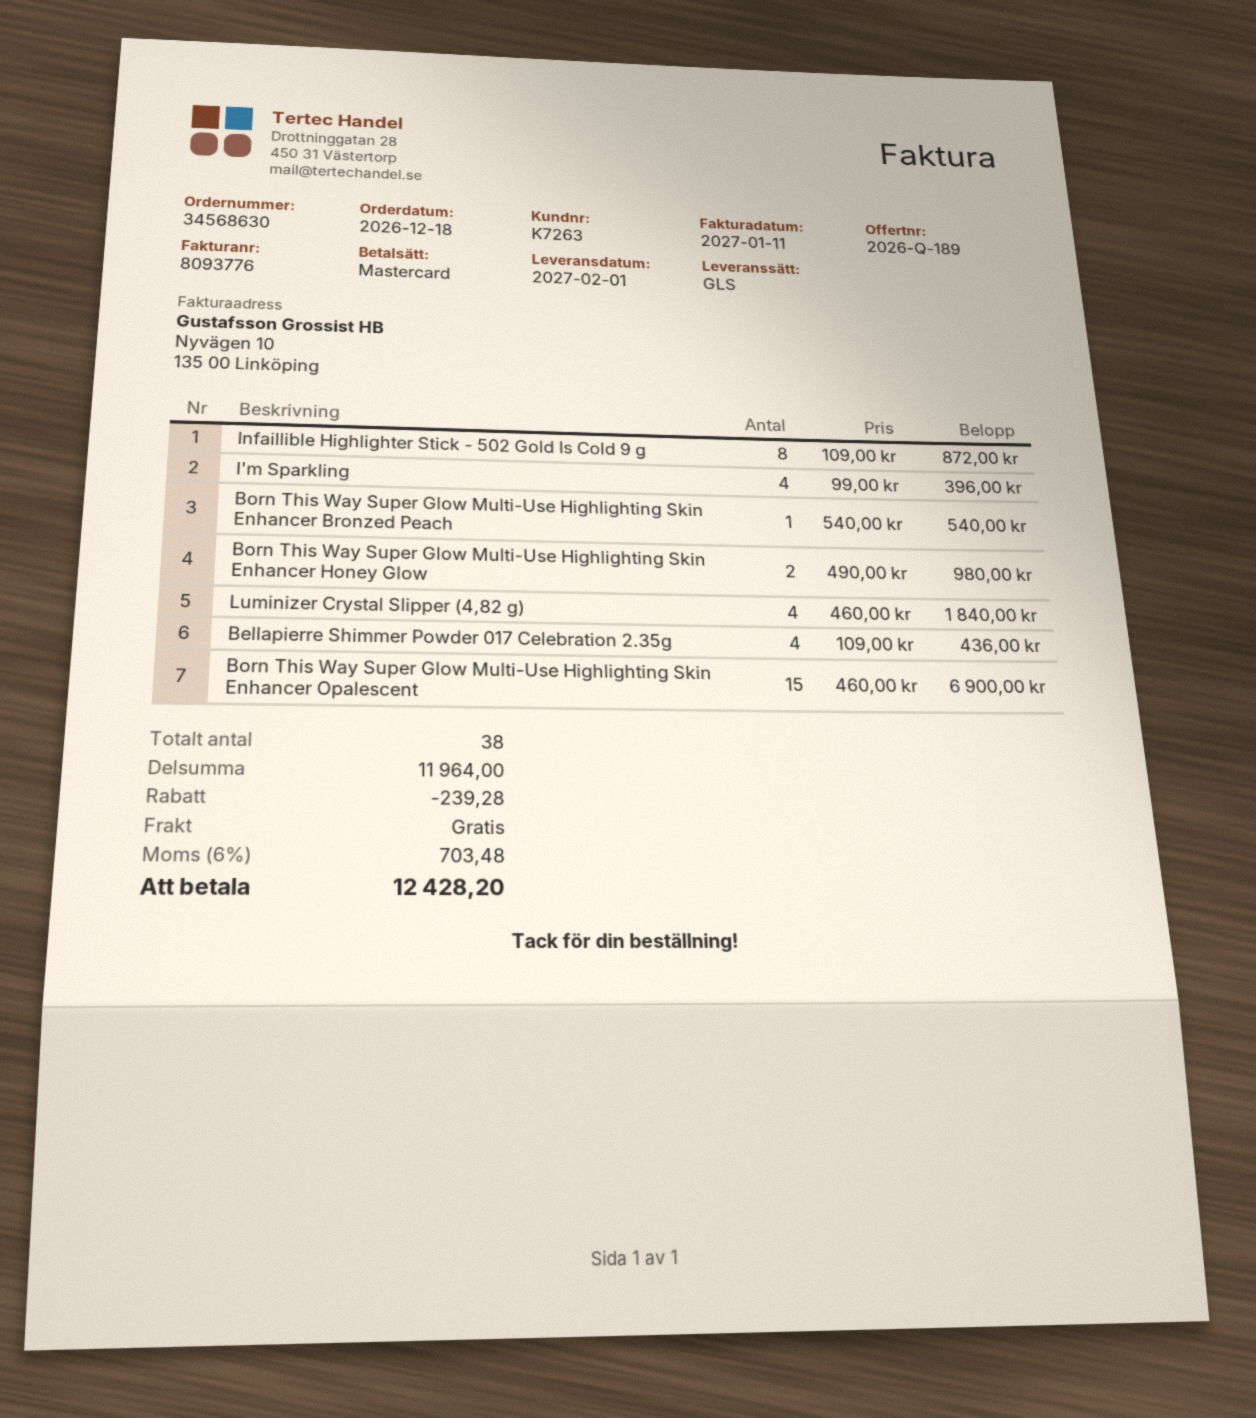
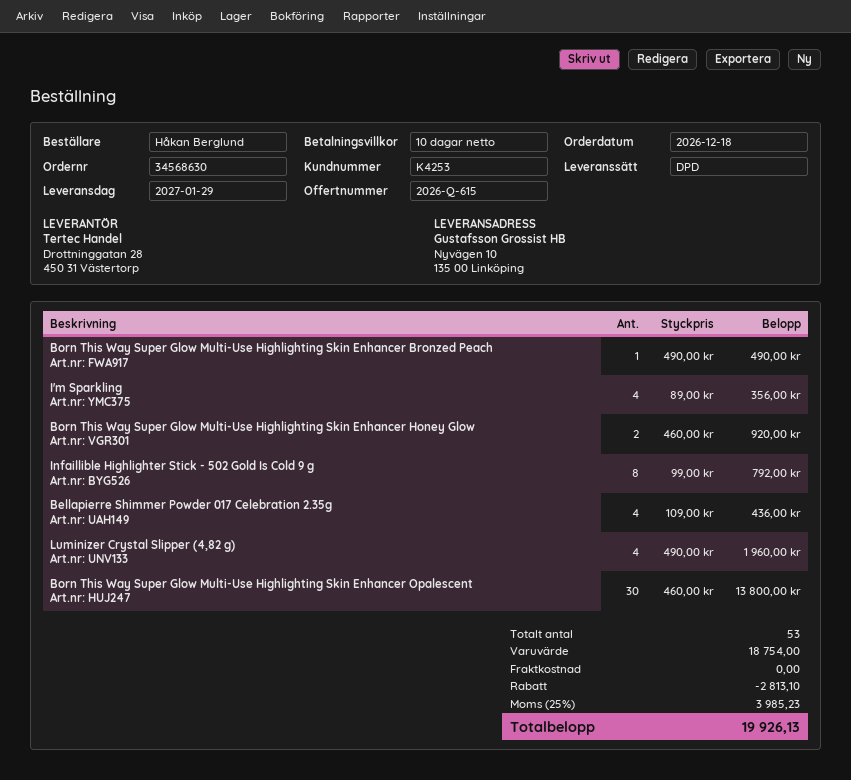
quote number: 2026-Q-189 -> 2026-Q-615
delivery date: 2027-02-01 -> 2027-01-29
customer number: K7263 -> K4253
shipping method: GLS -> DPD
Infaillible Highlighter Stick - 502 Gold Is Cold 9 g: 8 x 109.00 = 872.00 -> 8 x 99.00 = 792.00
I'm Sparkling: 4 x 99.00 = 396.00 -> 4 x 89.00 = 356.00
Born This Way Super Glow Multi-Use Highlighting Skin Enhancer Bronzed Peach: 1 x 540.00 = 540.00 -> 1 x 490.00 = 490.00
Born This Way Super Glow Multi-Use Highlighting Skin Enhancer Honey Glow: 2 x 490.00 = 980.00 -> 2 x 460.00 = 920.00
Luminizer Crystal Slipper (4,82 g): 4 x 460.00 = 1840.00 -> 4 x 490.00 = 1960.00
Born This Way Super Glow Multi-Use Highlighting Skin Enhancer Opalescent: 15 x 460.00 = 6900.00 -> 30 x 460.00 = 13800.00
total quantity: 38 -> 53
subtotal: 11964.00 -> 18754.00
discount: 239.28 -> 2813.10
tax: 6% = 703.48 -> 25% = 3985.23
total: 12428.20 -> 19926.13

